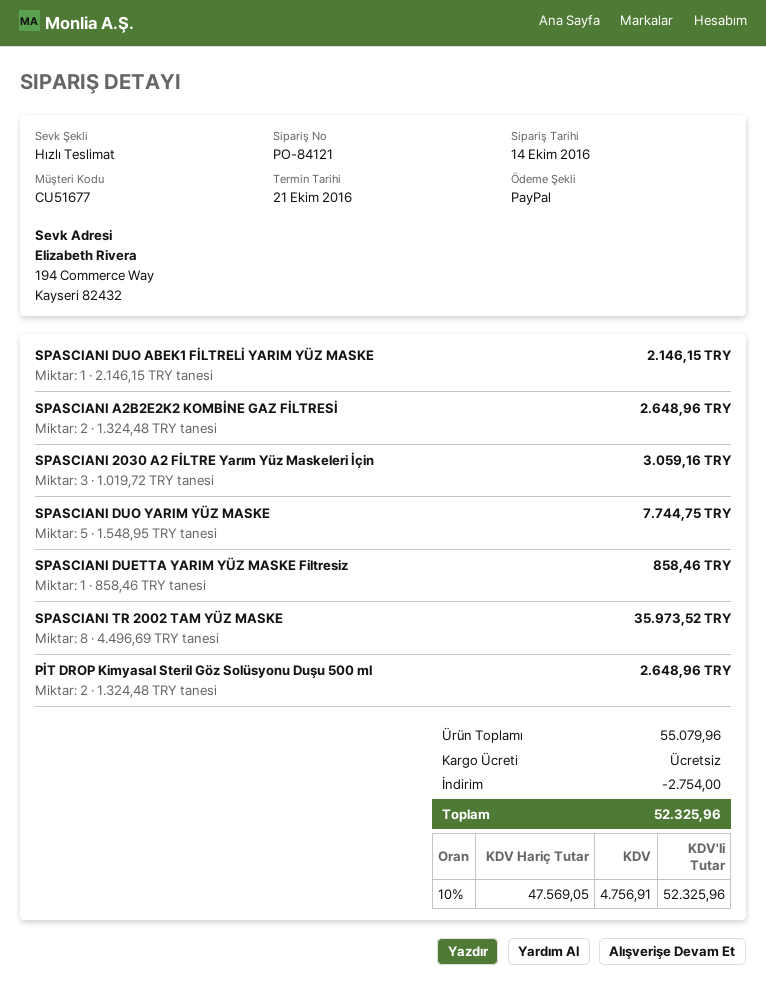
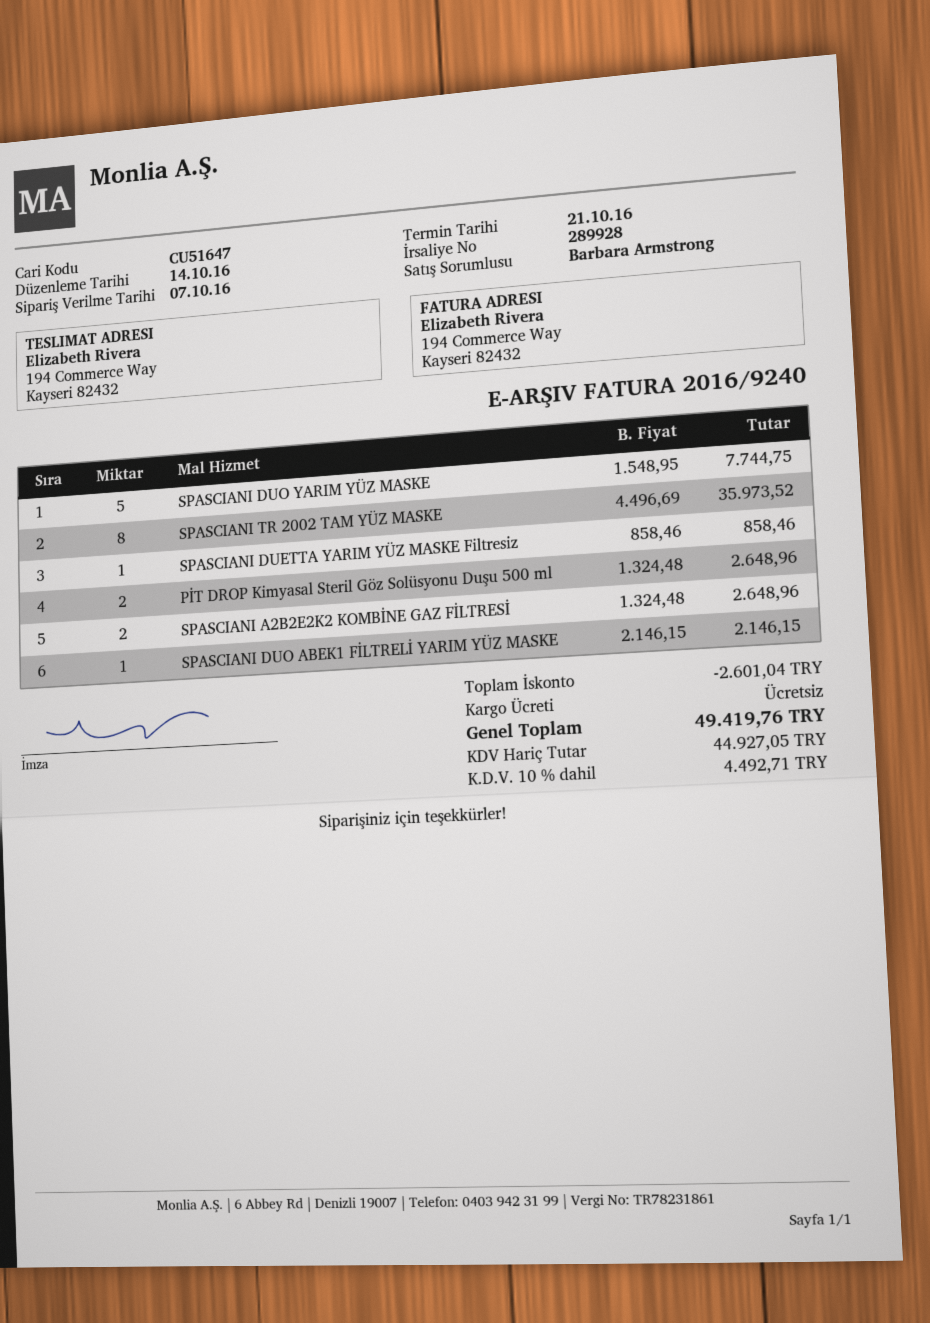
order date: 2016-10-14 -> 2016-10-07
customer number: CU51677 -> CU51647
SPASCIANI 2030 A2 FİLTRE Yarım Yüz Maskeleri İçin: 3 x 1019.72 = 3059.16 -> none
discount: 2754.00 -> 2601.04
net: 47569.05 -> 44927.05
tax: 10% = 4756.91 -> 10% = 4492.71
total: 52325.96 -> 49419.76

